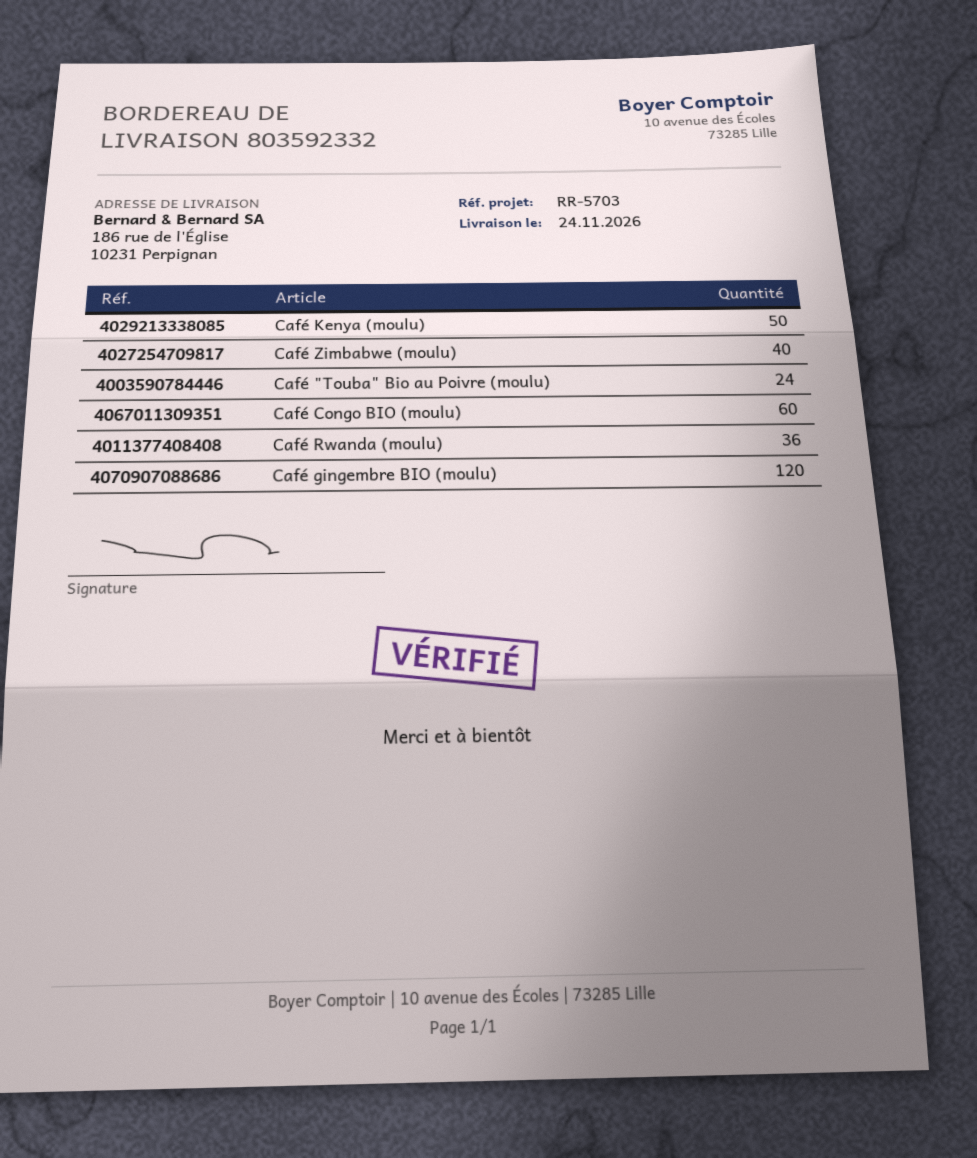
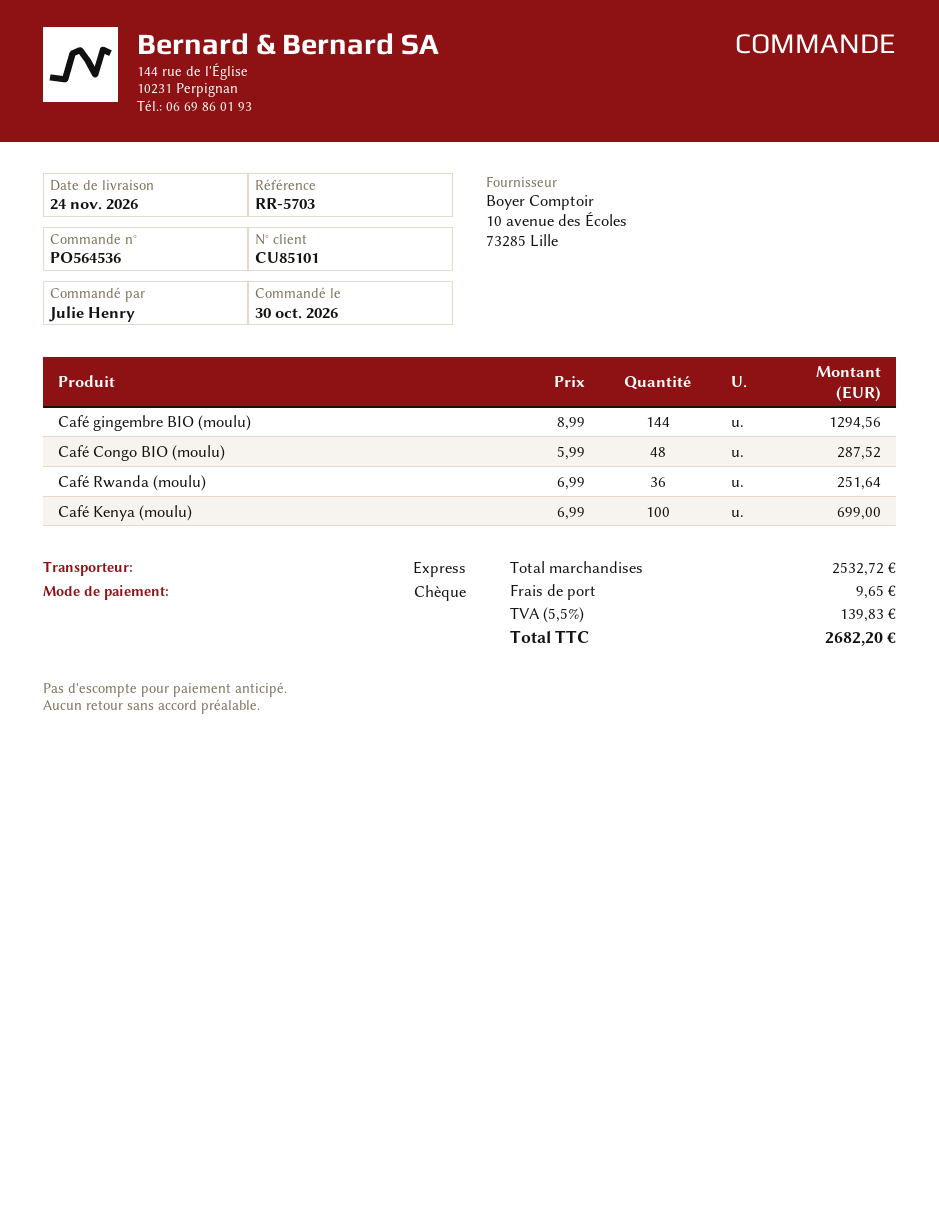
Café Kenya (moulu): 50 -> 100
Café Zimbabwe (moulu): 40 -> none
Café "Touba" Bio au Poivre (moulu): 24 -> none
Café Congo BIO (moulu): 60 -> 48
Café gingembre BIO (moulu): 120 -> 144

